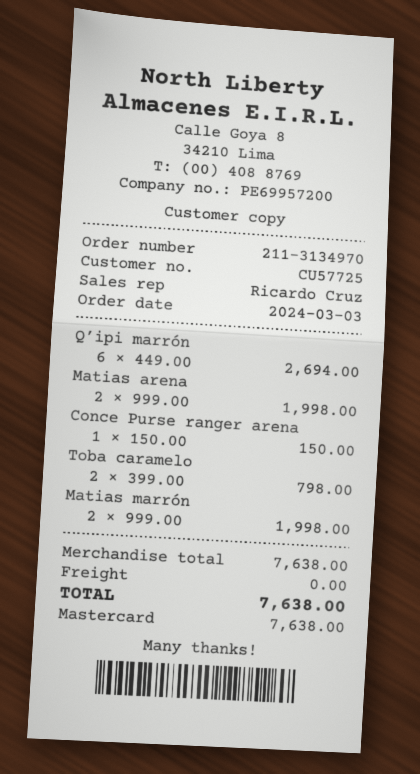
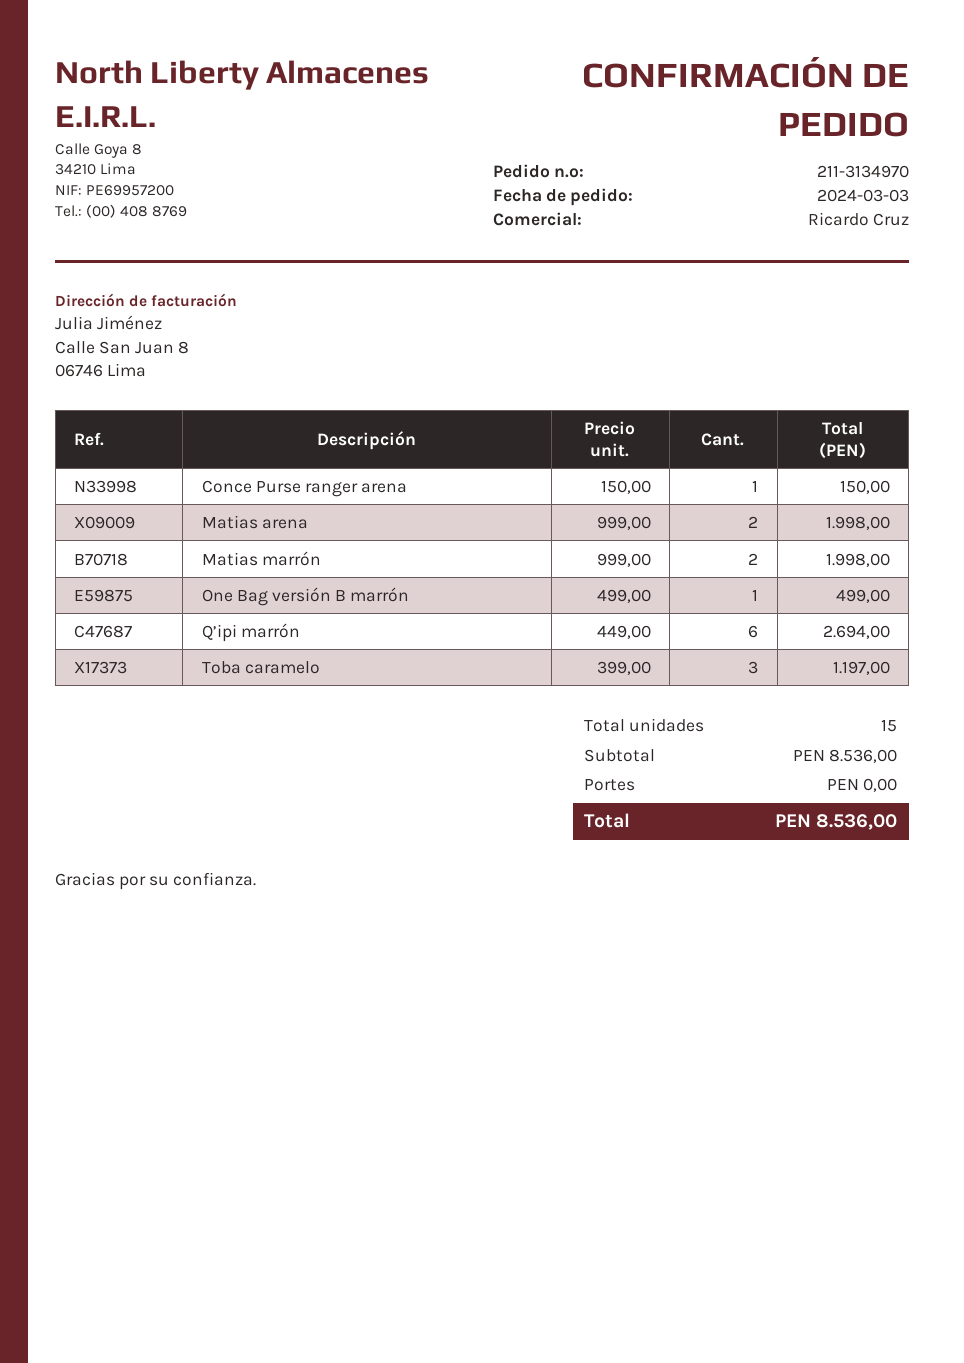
Toba caramelo: 2 x 399.00 = 798.00 -> 3 x 399.00 = 1197.00
One Bag versión B marrón: none -> 1 x 499.00 = 499.00
subtotal: 7638.00 -> 8536.00
total: 7638.00 -> 8536.00

